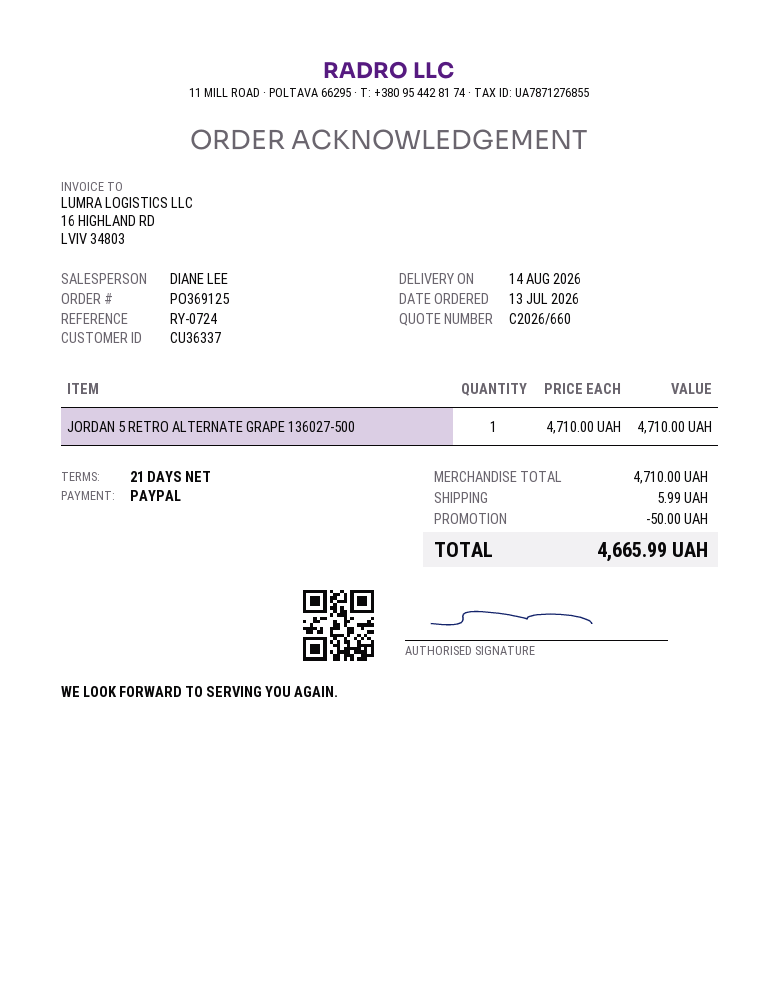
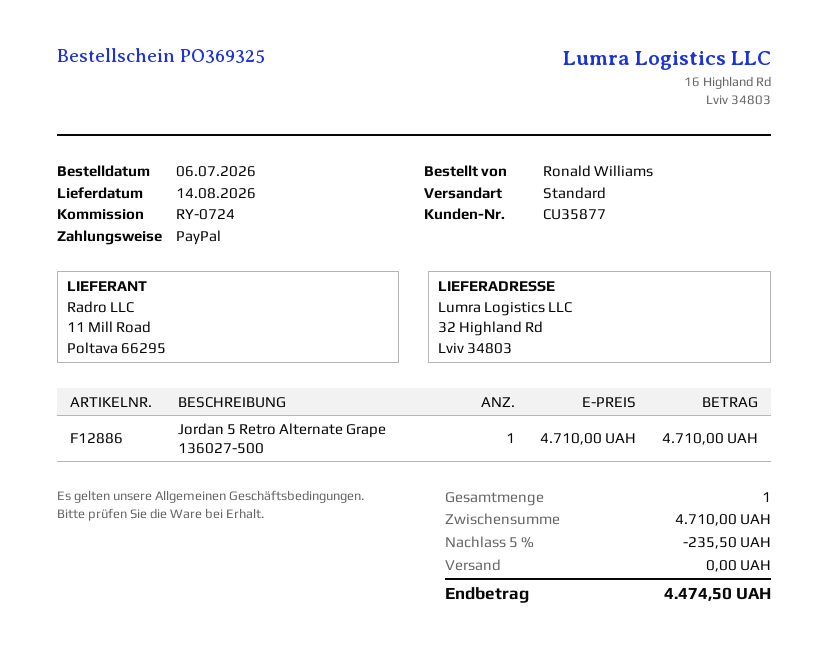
order number: PO369125 -> PO369325
order date: 2026-07-13 -> 2026-07-06
customer number: CU36337 -> CU35877
discount: 50.00 -> 235.50
shipping: 5.99 -> 0.00
total: 4665.99 -> 4474.50

